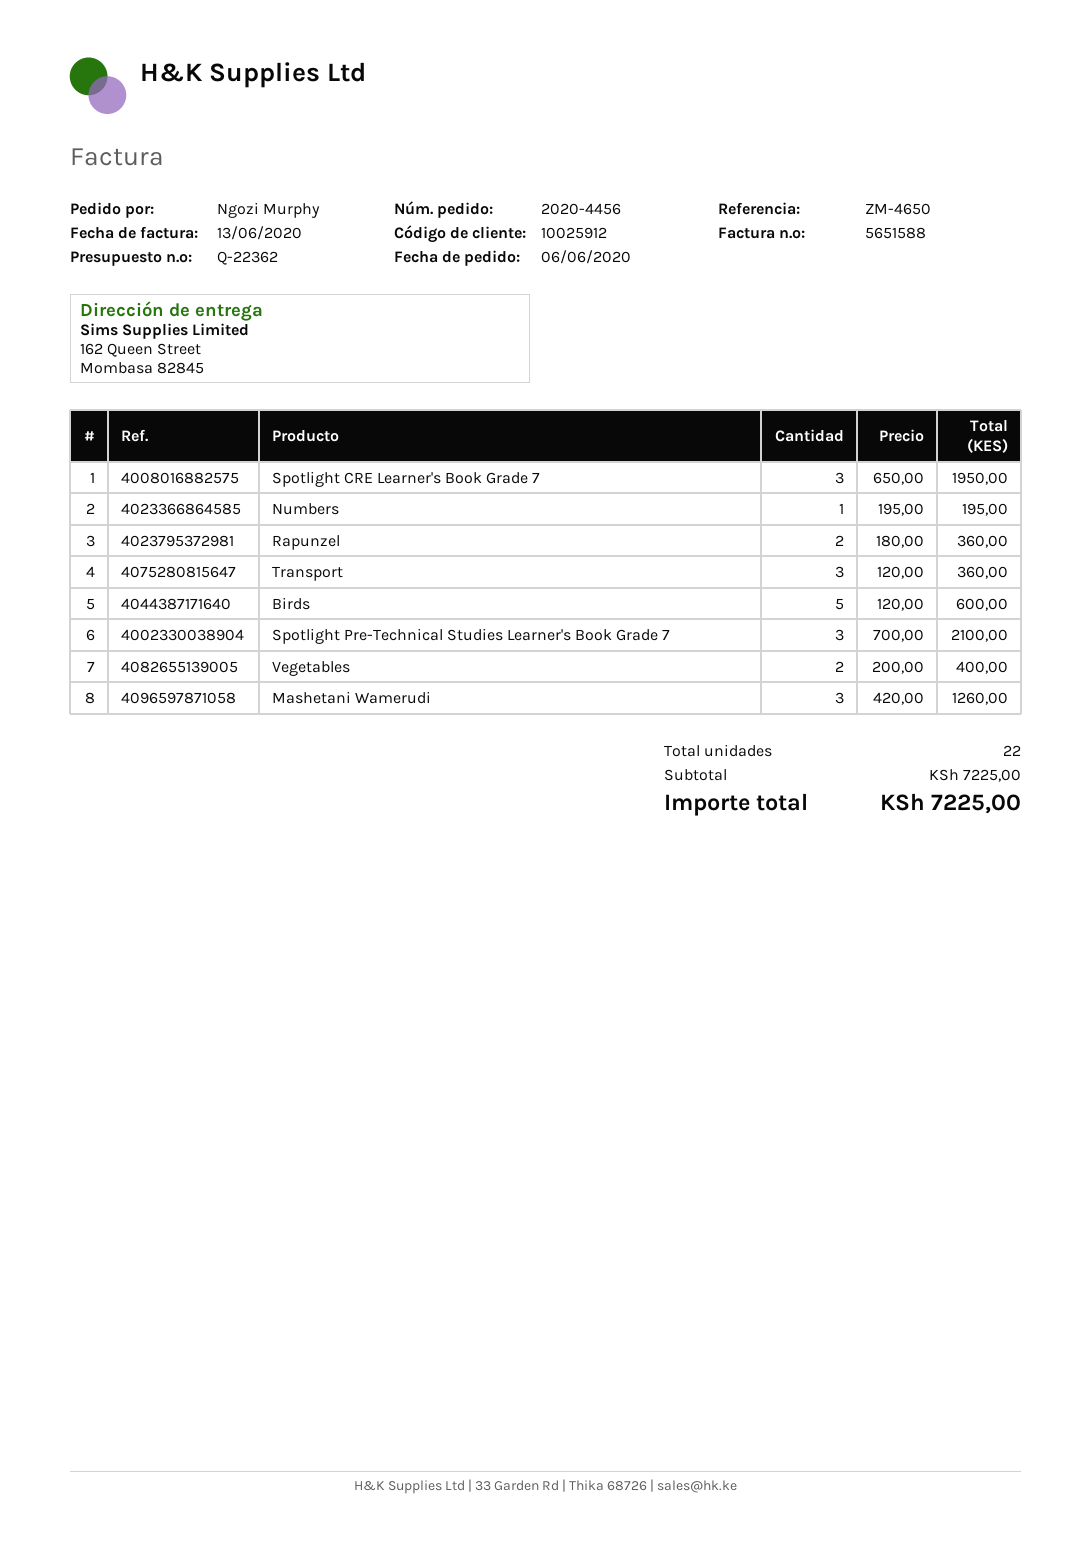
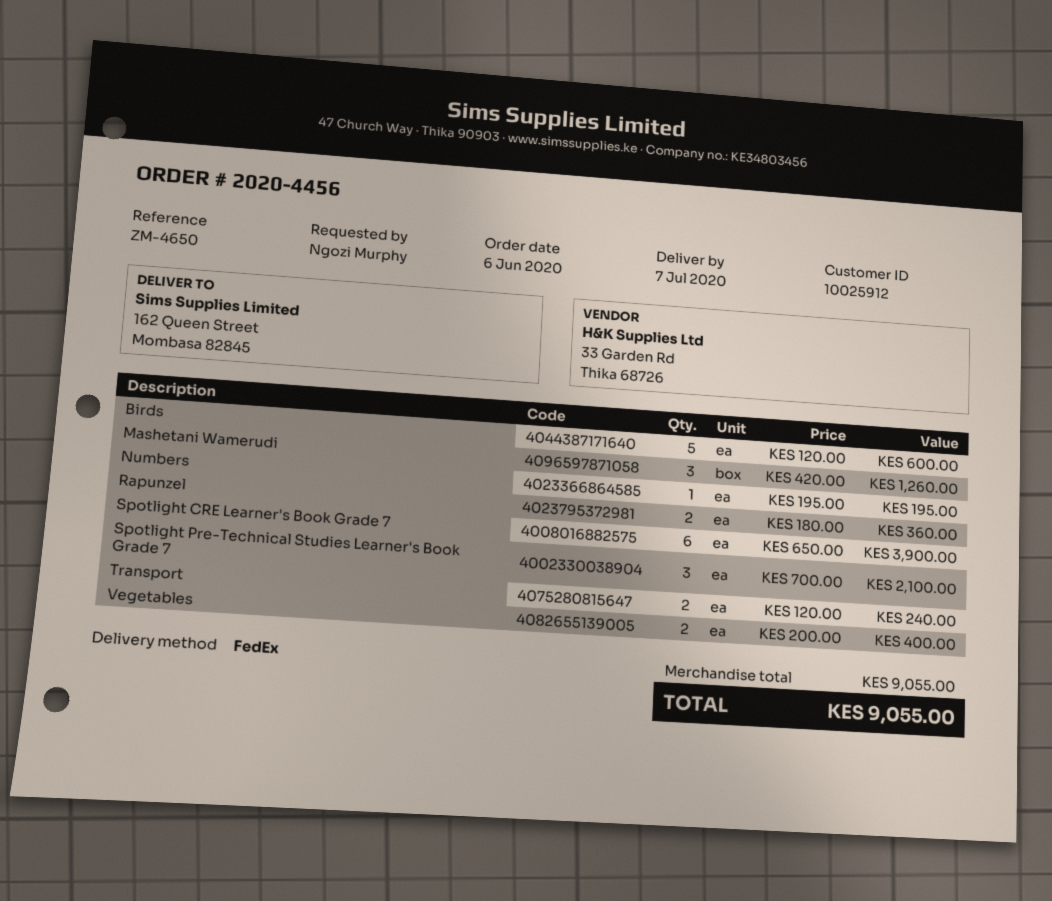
Spotlight CRE Learner's Book Grade 7: 3 x 650.00 = 1950.00 -> 6 x 650.00 = 3900.00
Transport: 3 x 120.00 = 360.00 -> 2 x 120.00 = 240.00
subtotal: 7225.00 -> 9055.00
total: 7225.00 -> 9055.00

